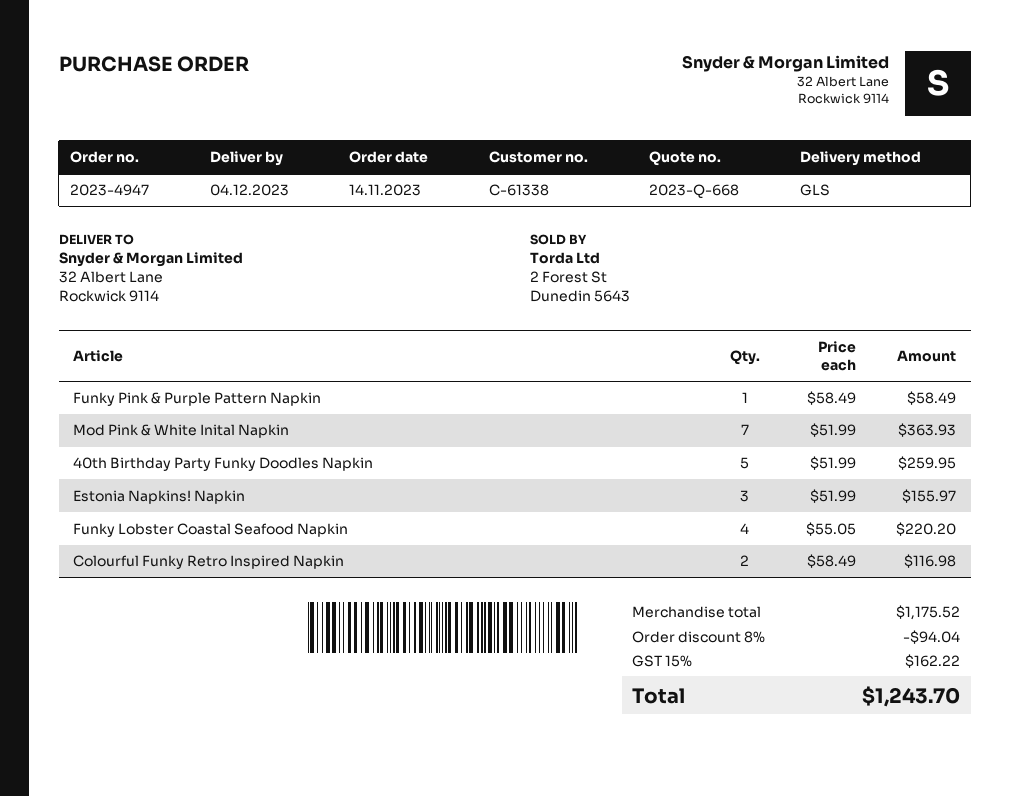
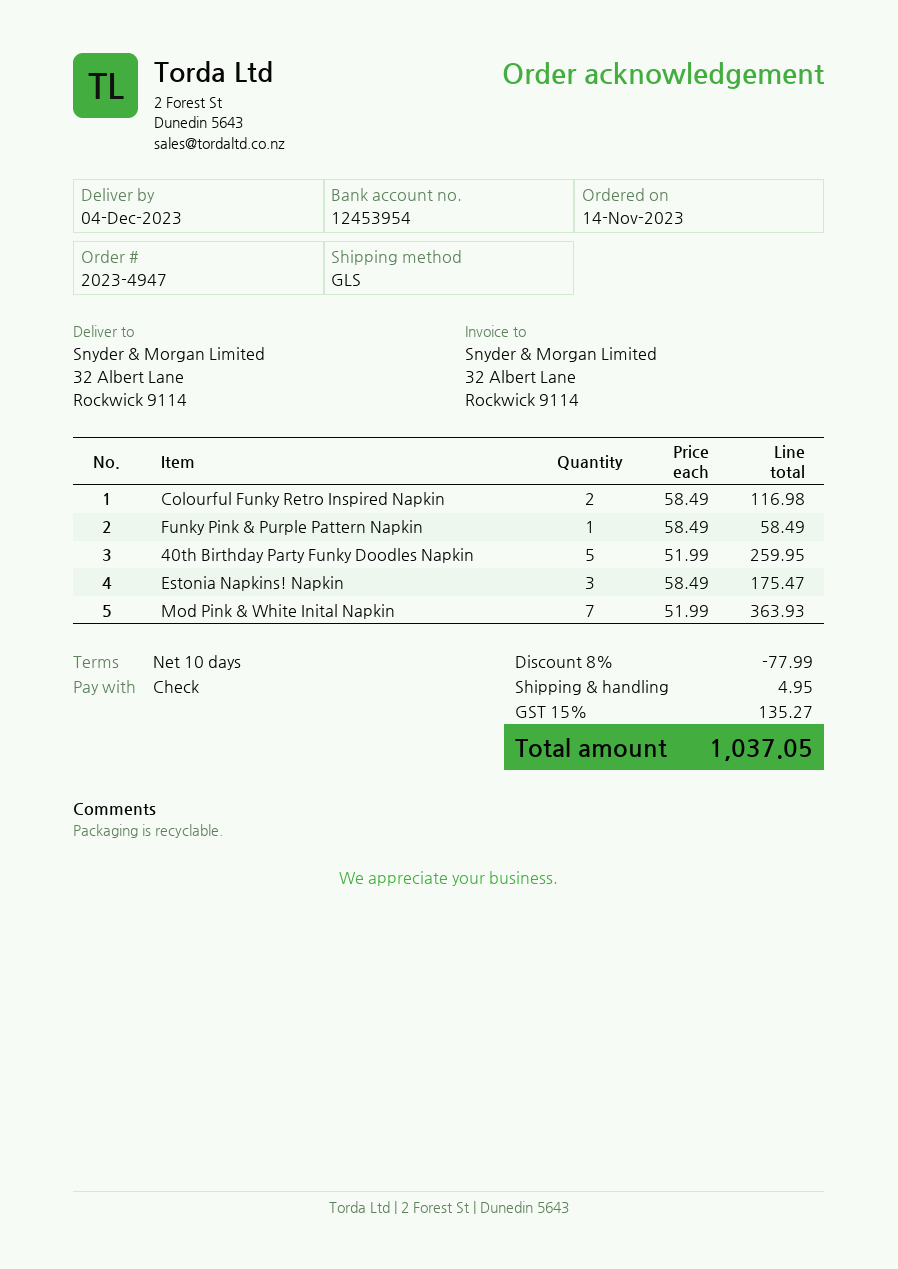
Estonia Napkins! Napkin: 3 x 51.99 = 155.97 -> 3 x 58.49 = 175.47
Funky Lobster Coastal Seafood Napkin: 4 x 55.05 = 220.20 -> none
discount: 8% = 94.04 -> 8% = 77.99
shipping: none -> 4.95
tax: 15% = 162.22 -> 15% = 135.27
total: 1243.70 -> 1037.05

